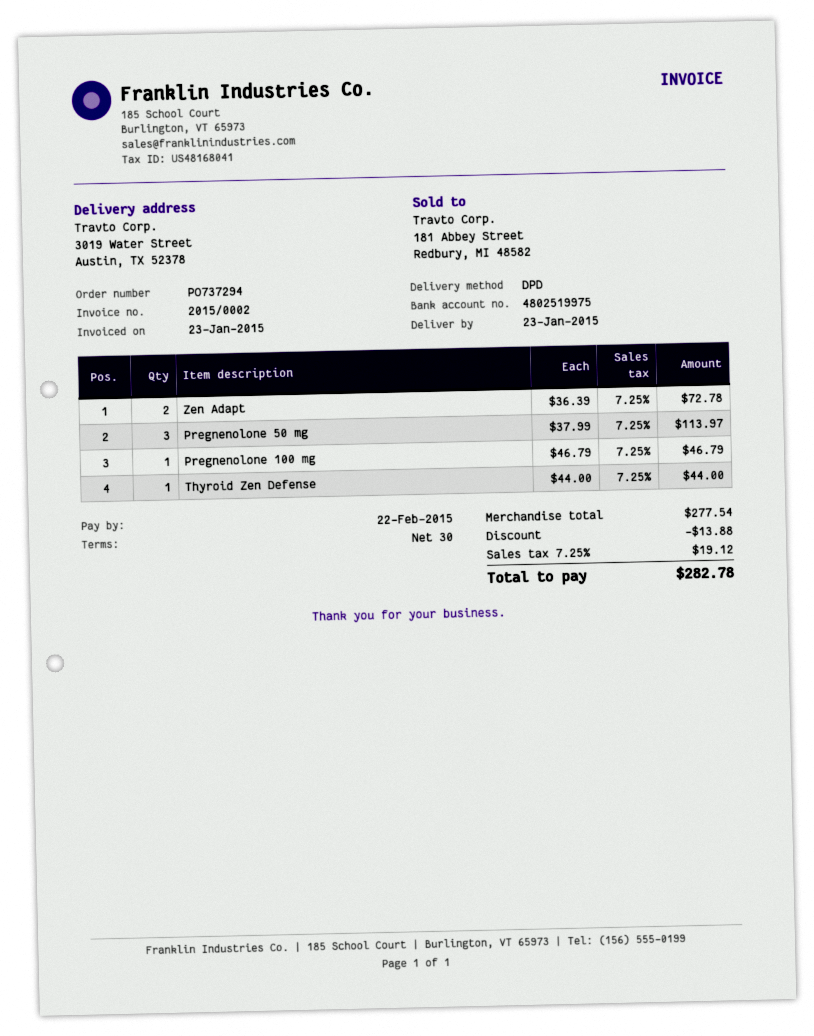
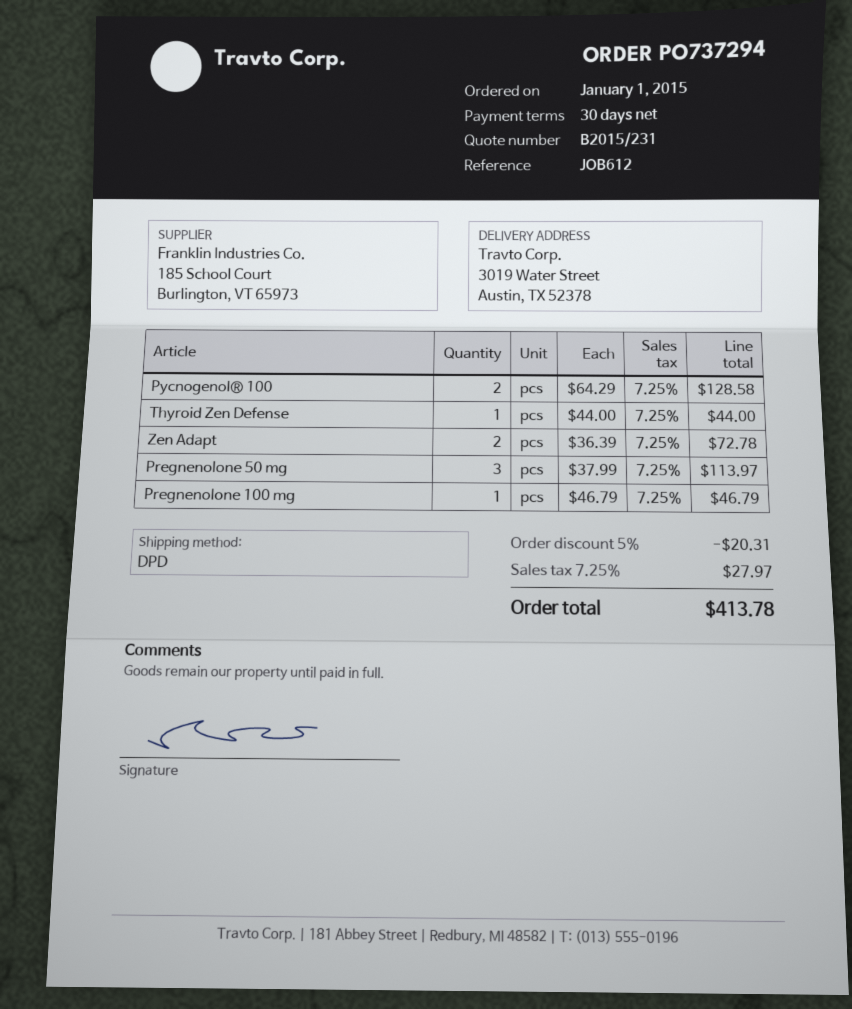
Pycnogenol® 100: none -> 2 x 64.29 = 128.58
discount: 13.88 -> 20.31
tax: 7.25% = 19.12 -> 7.25% = 27.97
total: 282.78 -> 413.78

